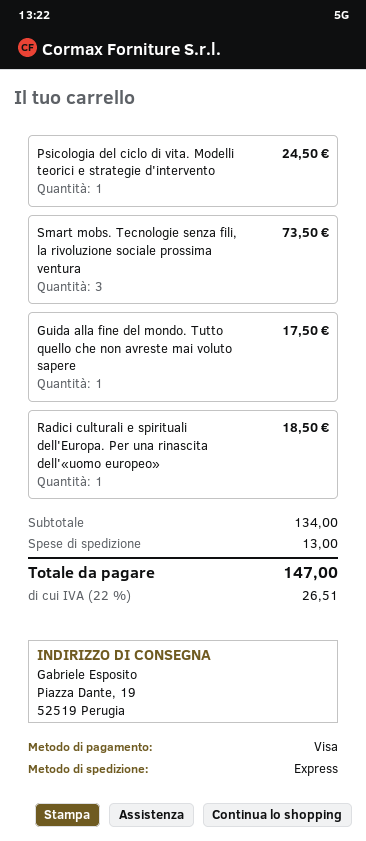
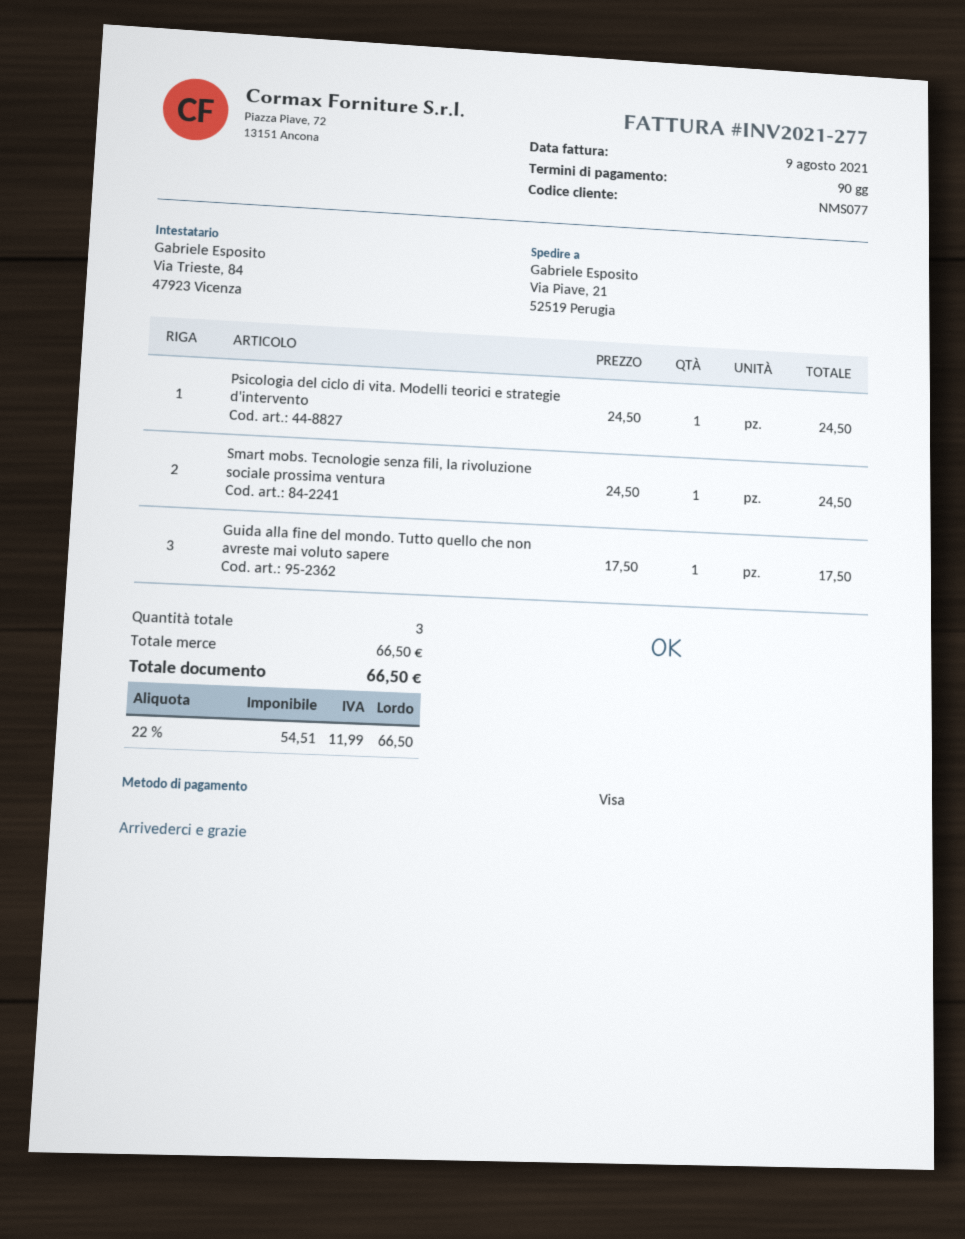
ship to: Piazza Dante, 19, 52519 Perugia -> Via Piave, 21, 52519 Perugia
Smart mobs. Tecnologie senza fili, la rivoluzione sociale prossima ventura: 3 for 73.50 -> 1 for 24.50
Radici culturali e spirituali dell'Europa. Per una rinascita dell'«uomo europeo»: 1 for 18.50 -> none
subtotal: 134.00 -> 66.50
shipping: 13.00 -> none
tax: 22% = 26.51 -> 22% = 11.99
total: 147.00 -> 66.50

